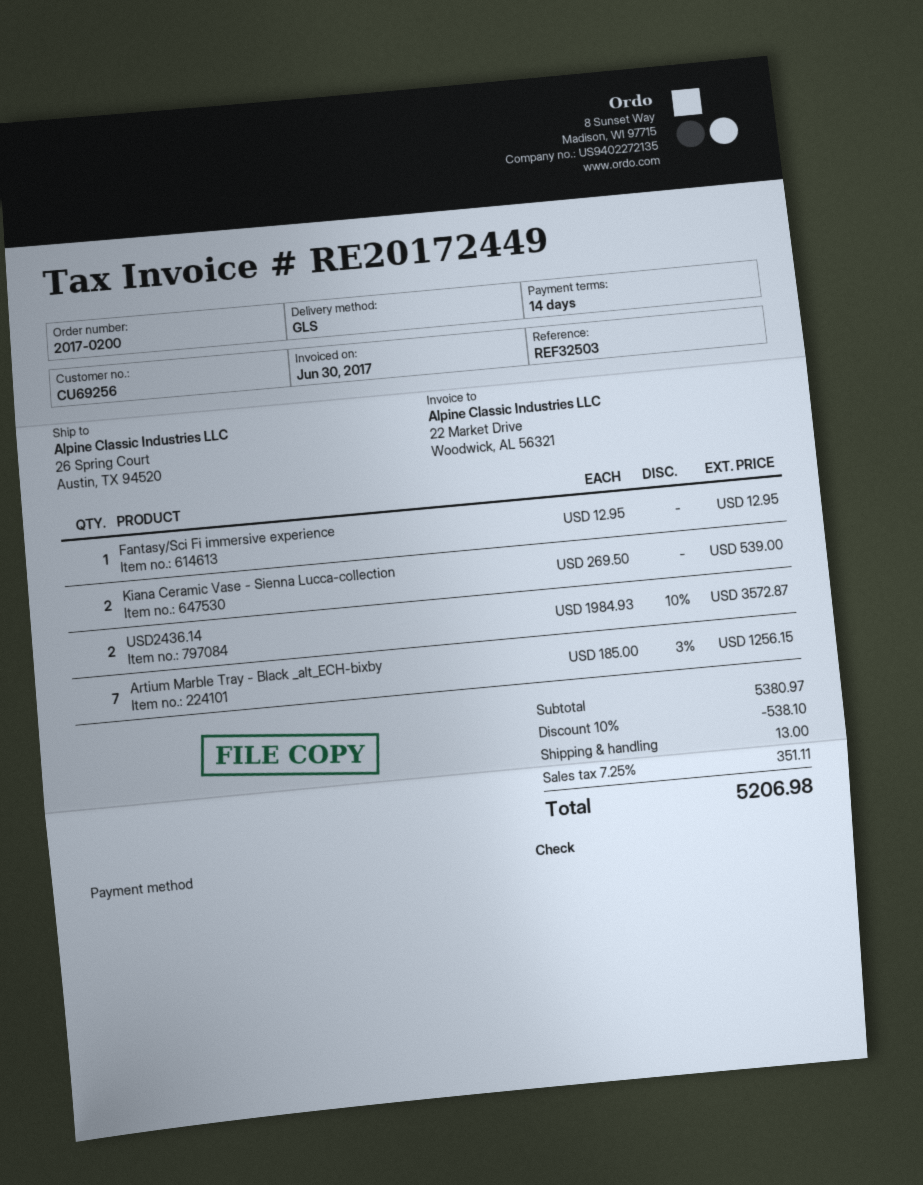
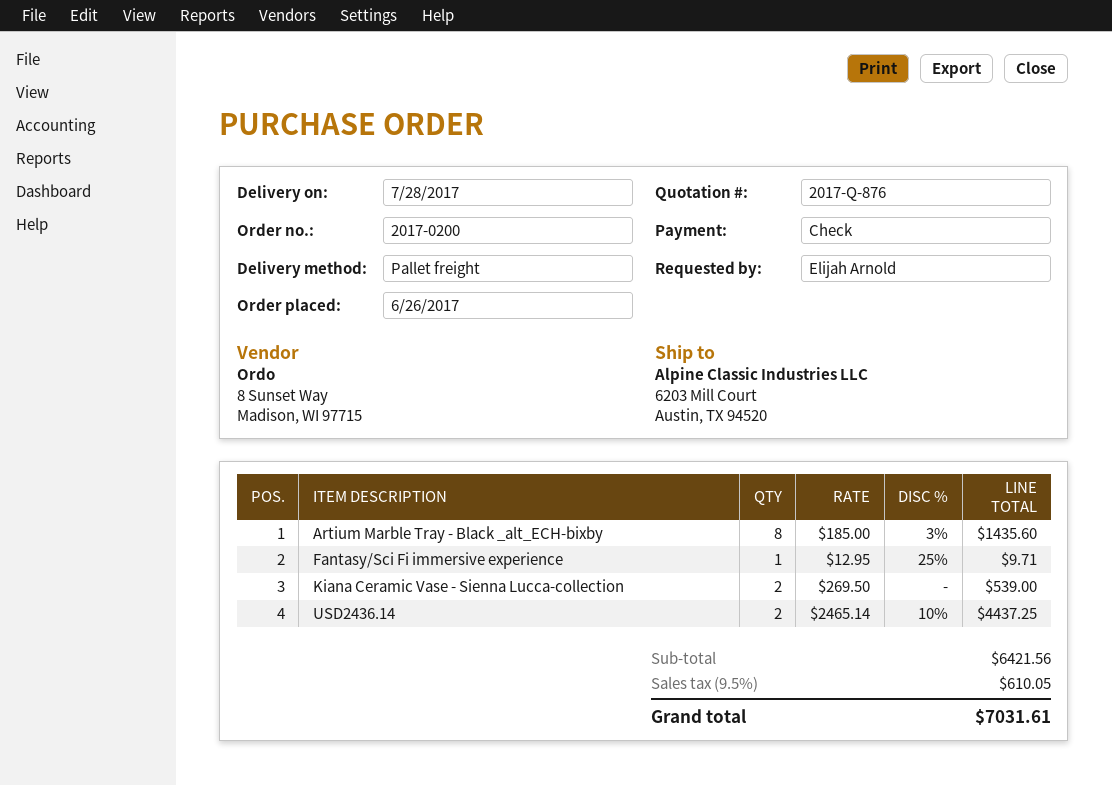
shipping method: GLS -> pallet freight
ship to: 26 Spring Court, Austin, TX 94520 -> 6203 Mill Court, Austin, TX 94520
Fantasy/Sci Fi immersive experience: 1 x 12.95 = 12.95 -> 1 x 12.95 - 25% = 9.71
USD2436.14: 2 x 1984.93 - 10% = 3572.87 -> 2 x 2465.14 - 10% = 4437.25
Artium Marble Tray - Black _alt_ECH-bixby: 7 x 185.00 - 3% = 1256.15 -> 8 x 185.00 - 3% = 1435.60
subtotal: 5380.97 -> 6421.56
discount: 10% = 538.10 -> none
shipping: 13.00 -> none
tax: 7.25% = 351.11 -> 9.5% = 610.05
total: 5206.98 -> 7031.61

